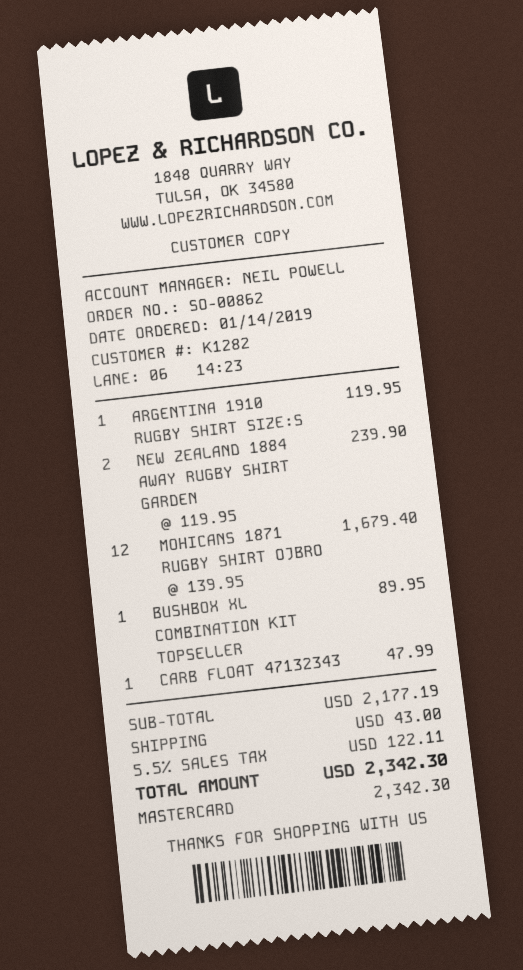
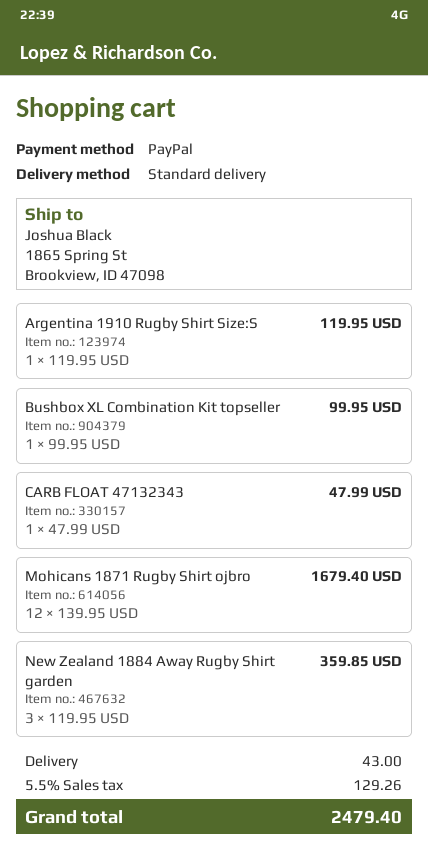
payment method: Mastercard -> PayPal
NEW ZEALAND 1884 AWAY RUGBY SHIRT GARDEN: 2 x 119.95 = 239.90 -> 3 x 119.95 = 359.85
BUSHBOX XL COMBINATION KIT TOPSELLER: 1 x 89.95 = 89.95 -> 1 x 99.95 = 99.95
tax: 5.5% = 122.11 -> 5.5% = 129.26
total: 2342.30 -> 2479.40

